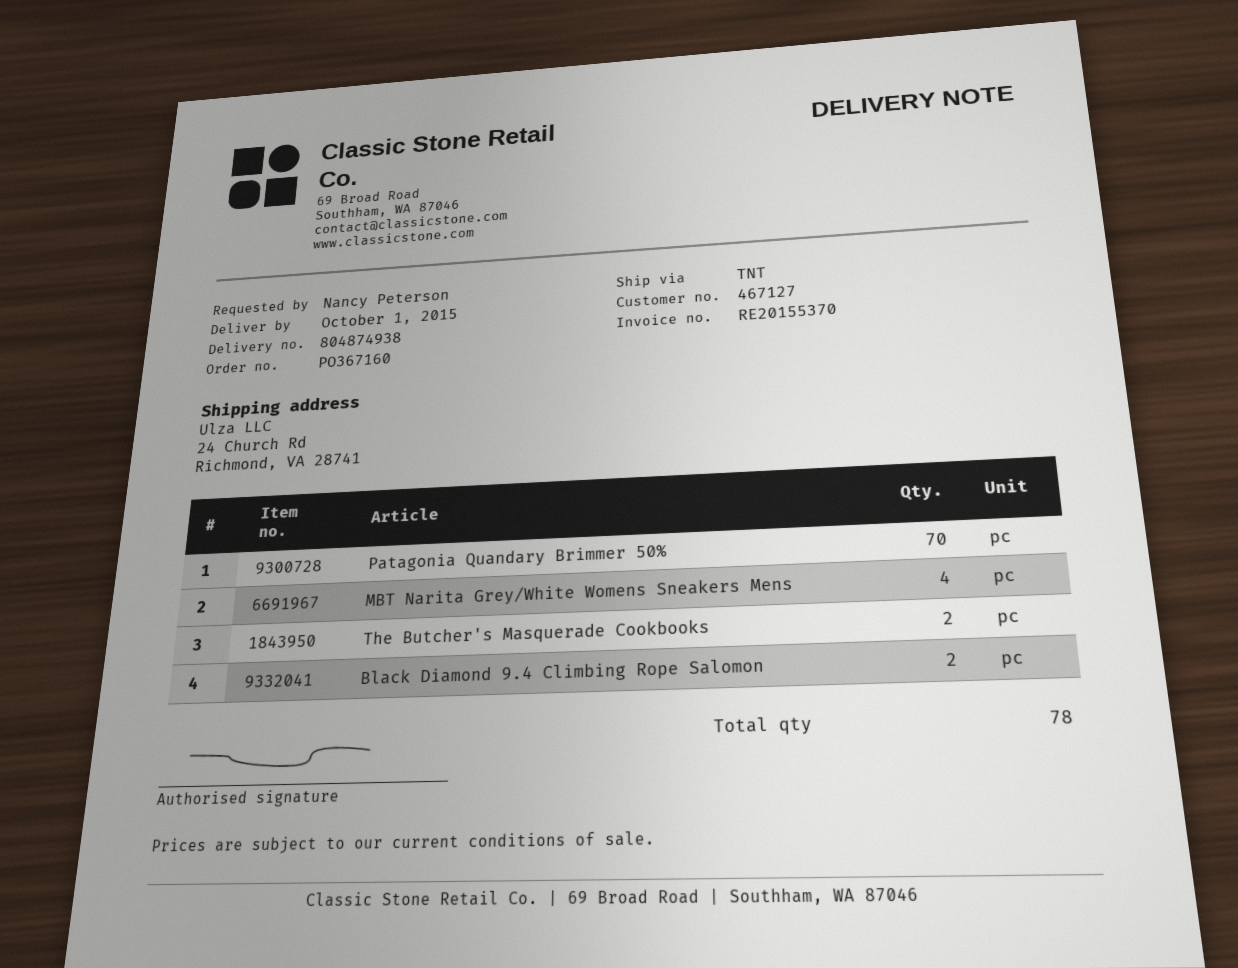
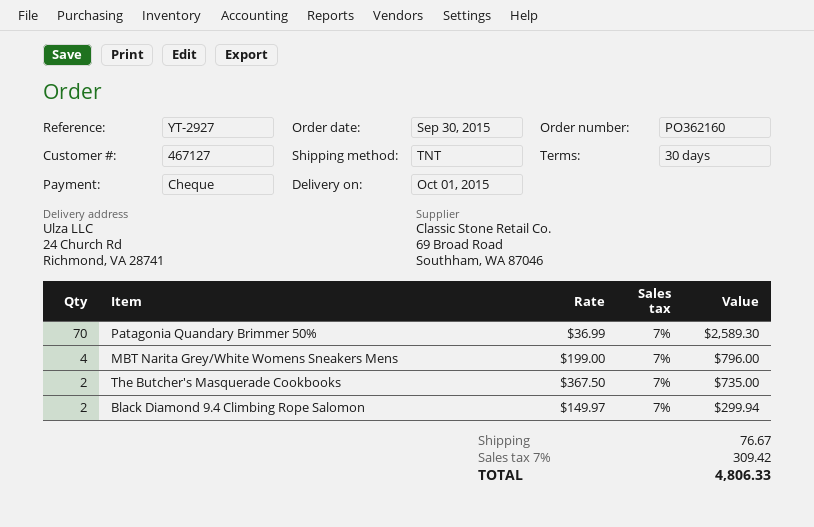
order number: PO367160 -> PO362160

